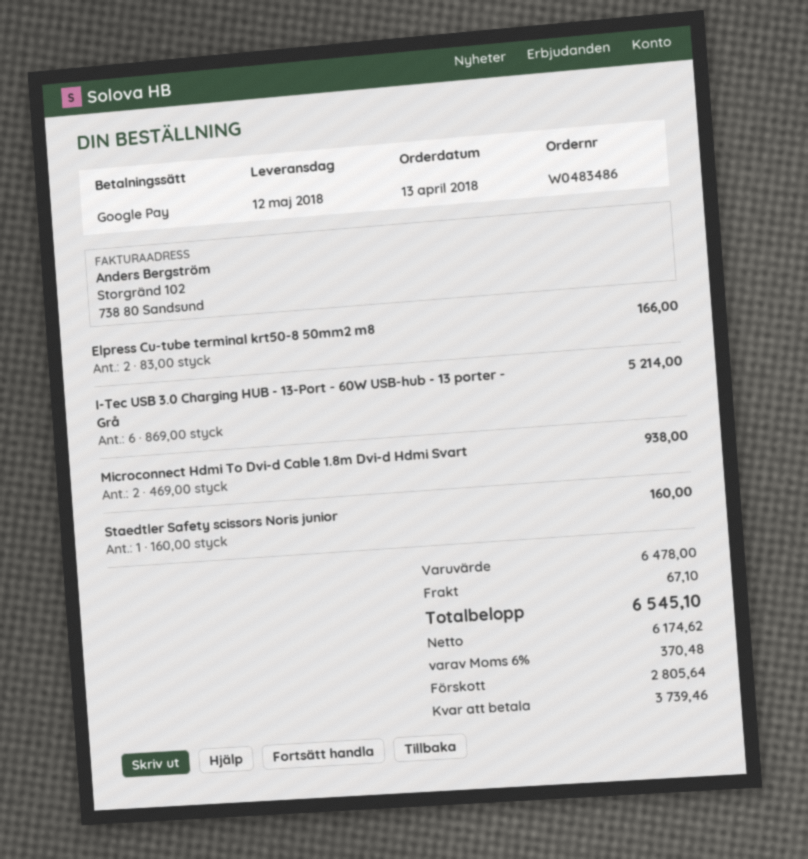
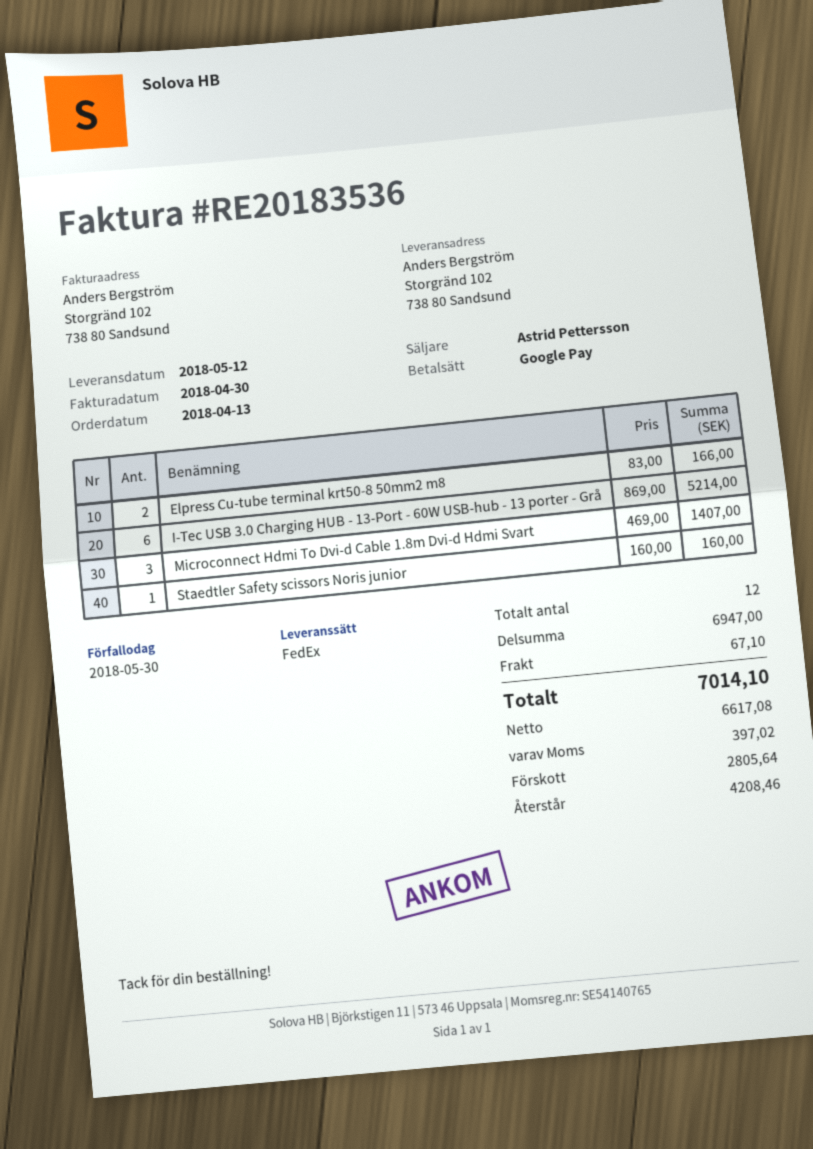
Microconnect Hdmi To Dvi-d Cable 1.8m Dvi-d Hdmi Svart: 2 x 469.00 = 938.00 -> 3 x 469.00 = 1407.00
subtotal: 6478.00 -> 6947.00
net: 6174.62 -> 6617.08
tax: 370.48 -> 397.02
total: 6545.10 -> 7014.10
balance: 3739.46 -> 4208.46

